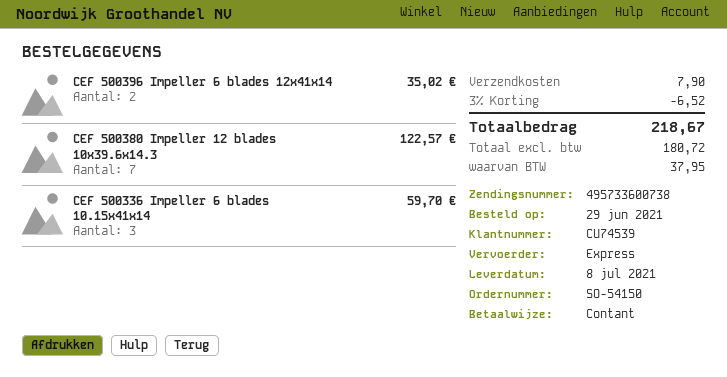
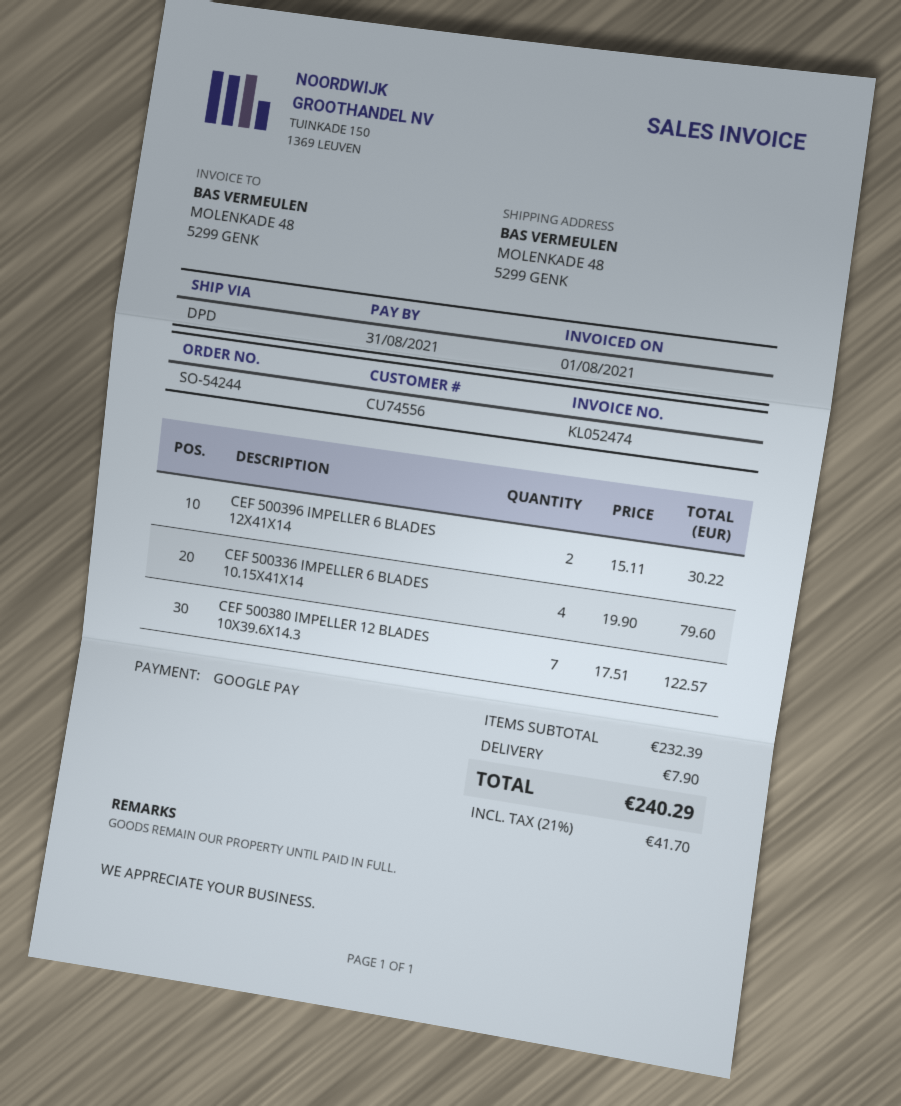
order number: SO-54150 -> SO-54244
customer number: CU74539 -> CU74556
payment method: cash -> Google Pay
shipping method: express -> DPD
CEF 500396 Impeller 6 blades 12x41x14: 2 for 35.02 -> 2 for 30.22
CEF 500336 Impeller 6 blades 10.15x41x14: 3 for 59.70 -> 4 for 79.60
discount: 3% = 6.52 -> none
tax: 37.95 -> 41.70
total: 218.67 -> 240.29

